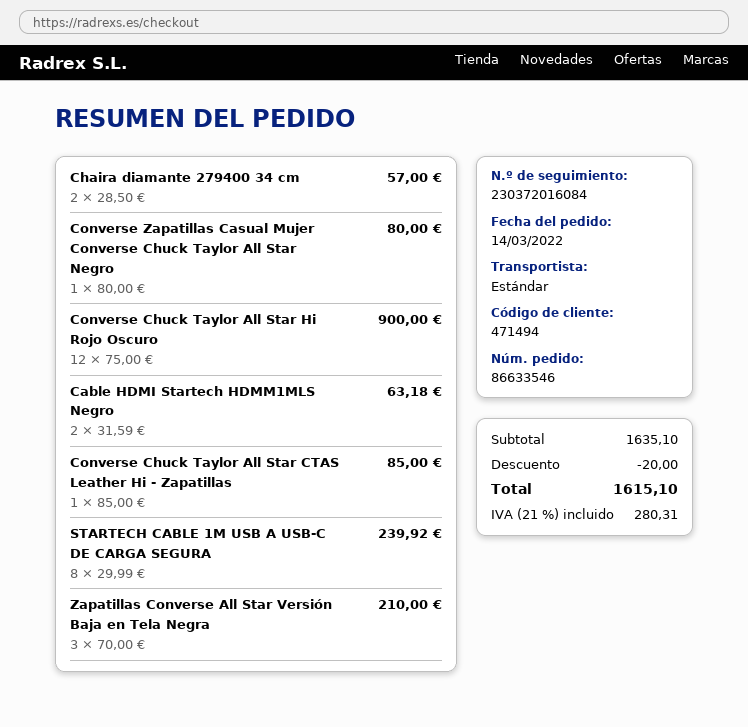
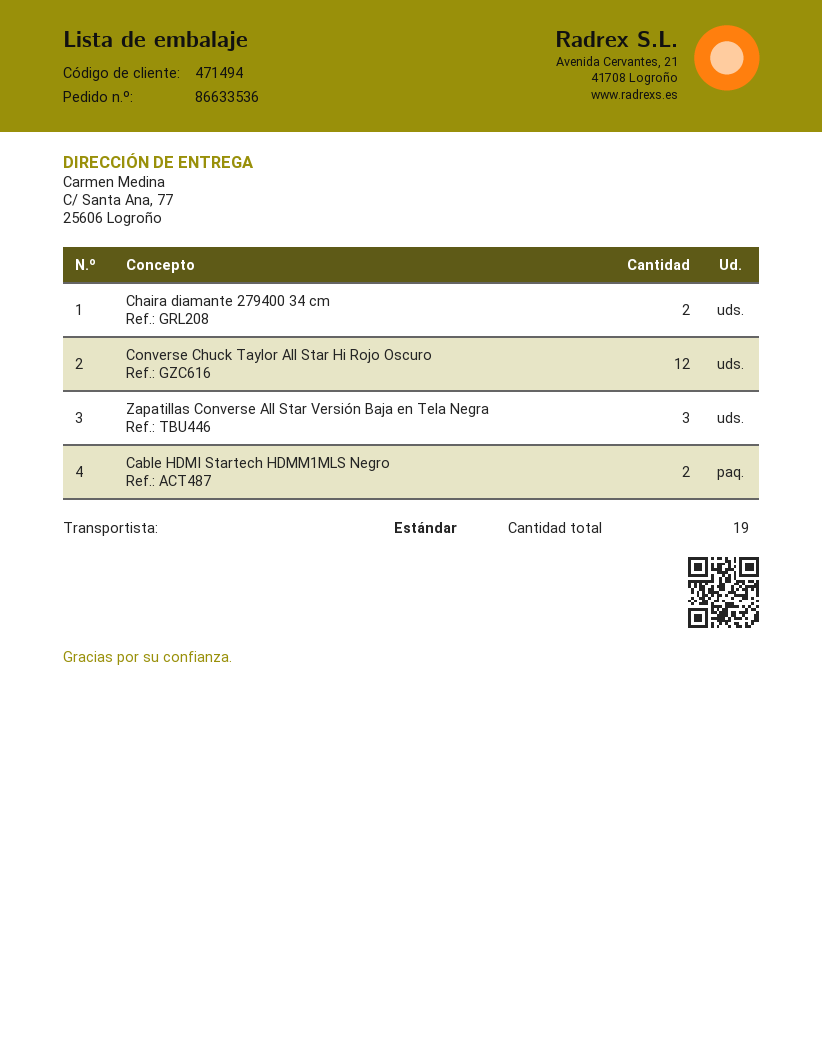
order number: 86633546 -> 86633536
Converse Zapatillas Casual Mujer Converse Chuck Taylor All Star Negro: 1 -> none
Converse Chuck Taylor All Star CTAS Leather Hi - Zapatillas: 1 -> none
STARTECH CABLE 1M USB A USB-C DE CARGA SEGURA: 8 -> none

